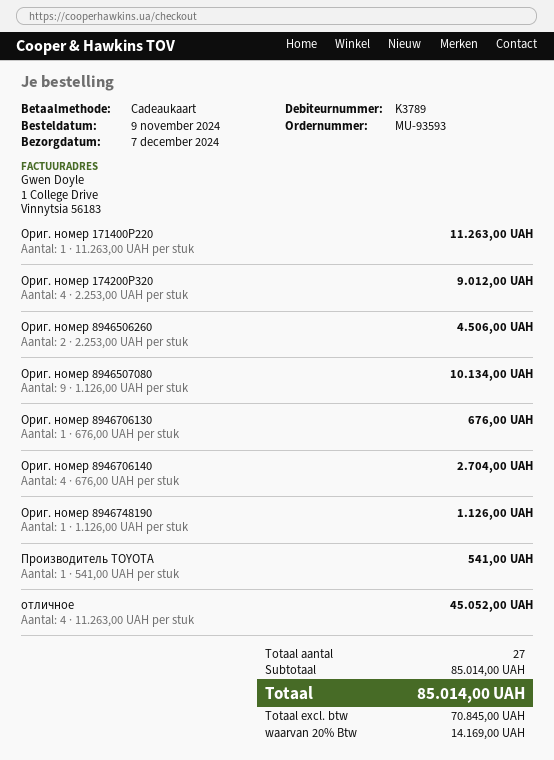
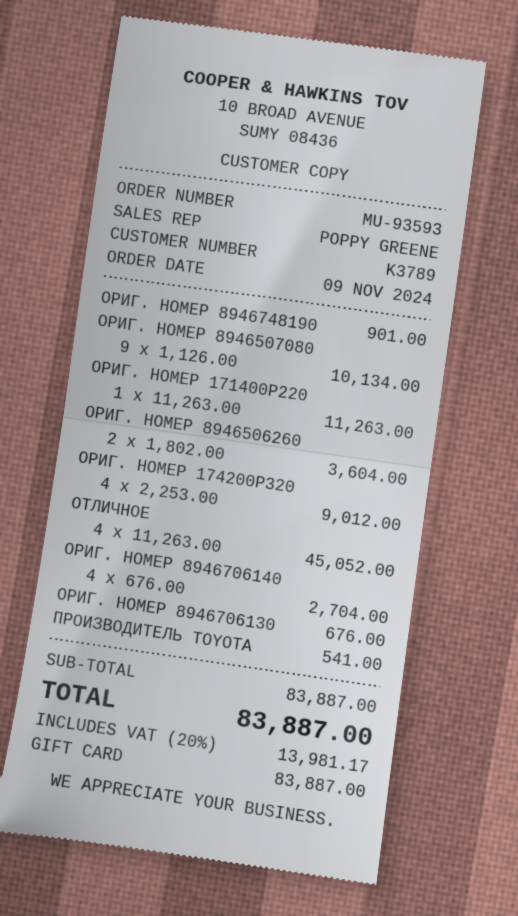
Ориг. номер 8946506260: 2 x 2253.00 = 4506.00 -> 2 x 1802.00 = 3604.00
Ориг. номер 8946748190: 1 x 1126.00 = 1126.00 -> 1 x 901.00 = 901.00
subtotal: 85014.00 -> 83887.00
tax: 20% = 14169.00 -> 20% = 13981.17
total: 85014.00 -> 83887.00

